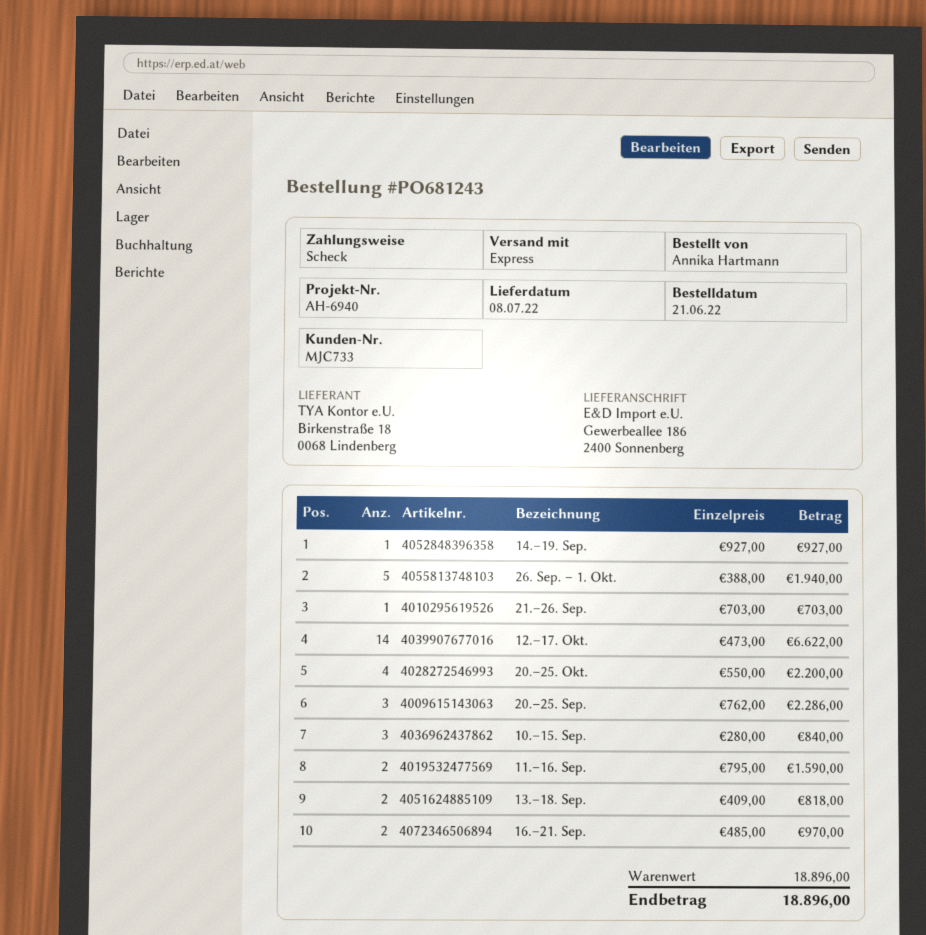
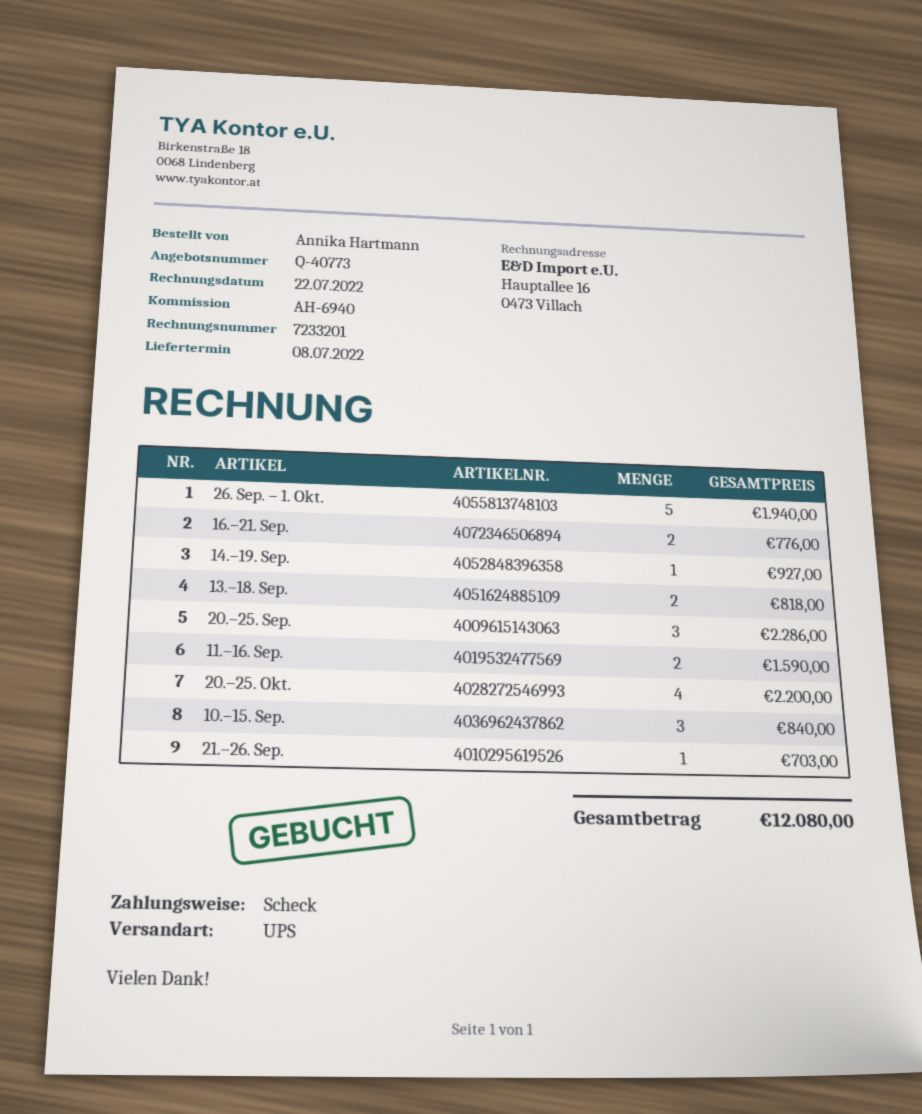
shipping method: express -> UPS
12.–17. Okt.: 14 for 6622.00 -> none
16.–21. Sep.: 2 for 970.00 -> 2 for 776.00
total: 18896.00 -> 12080.00

